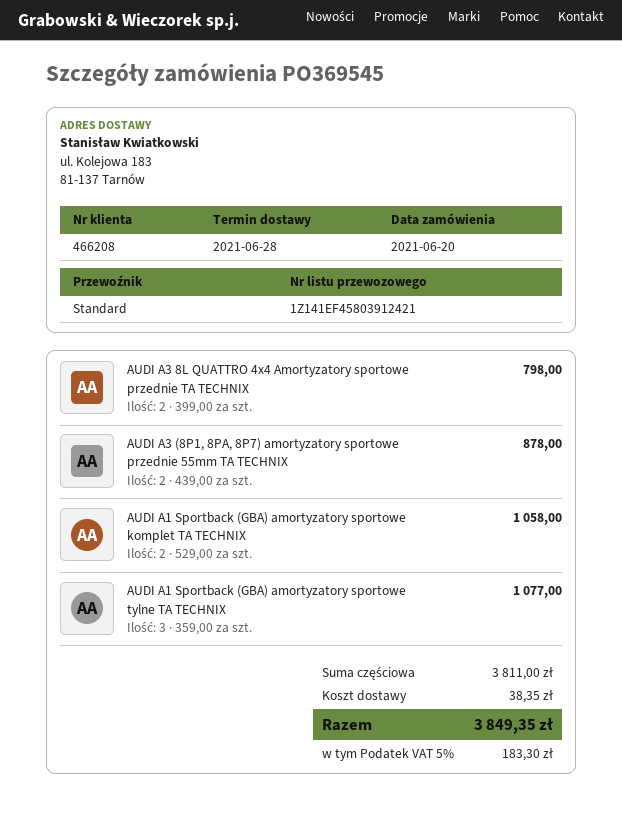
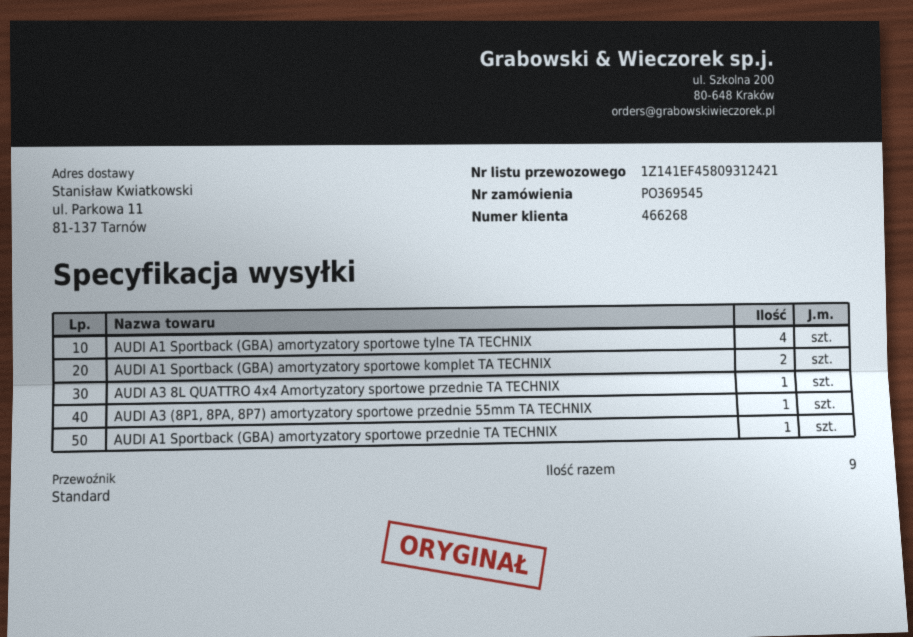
customer number: 466208 -> 466268
tracking number: 1Z141EF45803912421 -> 1Z141EF45809312421
ship to: ul. Kolejowa 183, 81-137 Tarnów -> ul. Parkowa 11, 81-137 Tarnów
AUDI A3 8L QUATTRO 4x4 Amortyzatory sportowe przednie TA TECHNIX: 2 -> 1
AUDI A3 (8P1, 8PA, 8P7) amortyzatory sportowe przednie 55mm TA TECHNIX: 2 -> 1
AUDI A1 Sportback (GBA) amortyzatory sportowe tylne TA TECHNIX: 3 -> 4
AUDI A1 Sportback (GBA) amortyzatory sportowe przednie TA TECHNIX: none -> 1

